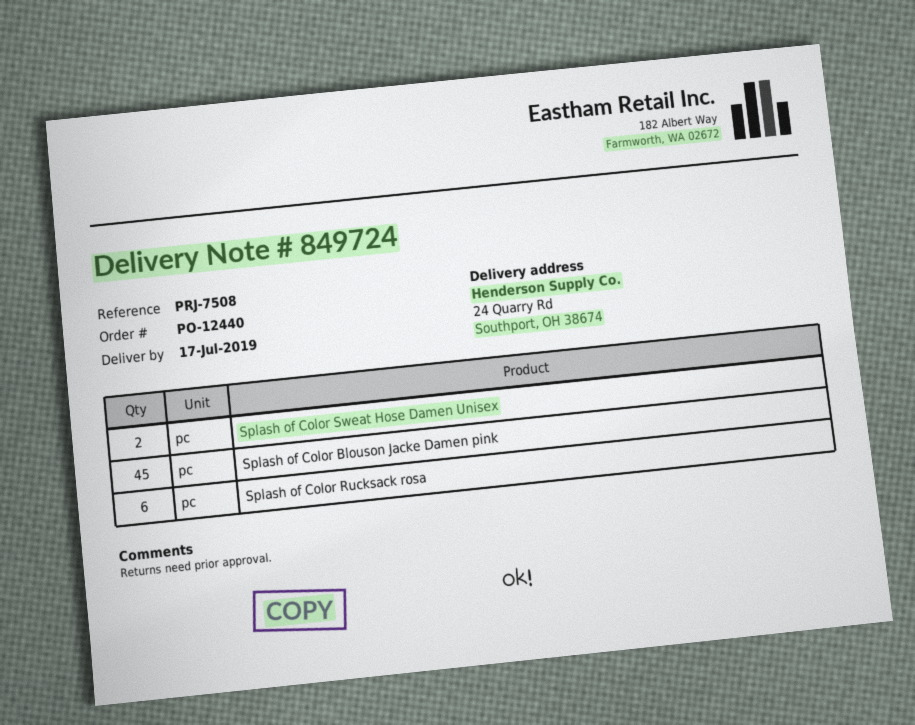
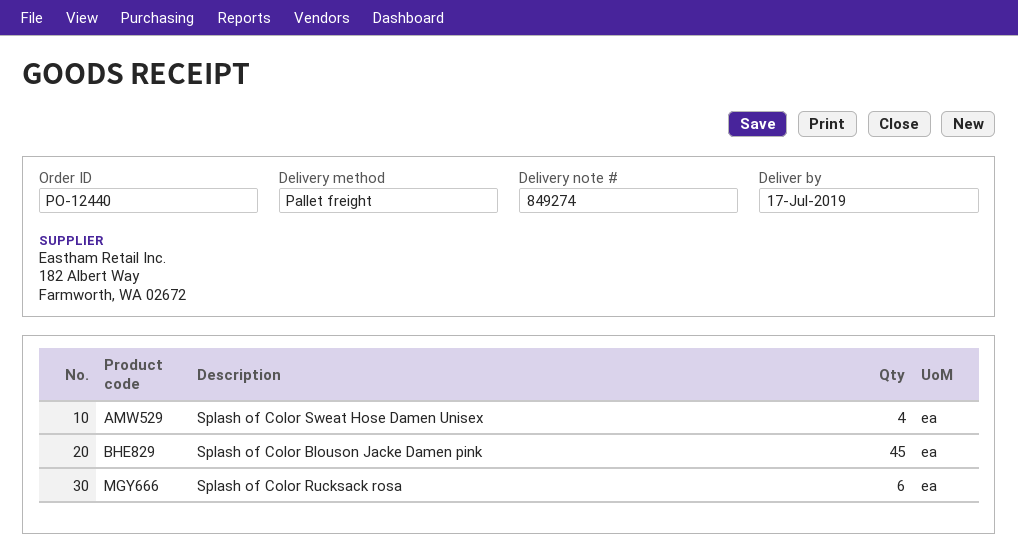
delivery note number: 849724 -> 849274
Splash of Color Sweat Hose Damen Unisex: 2 -> 4

